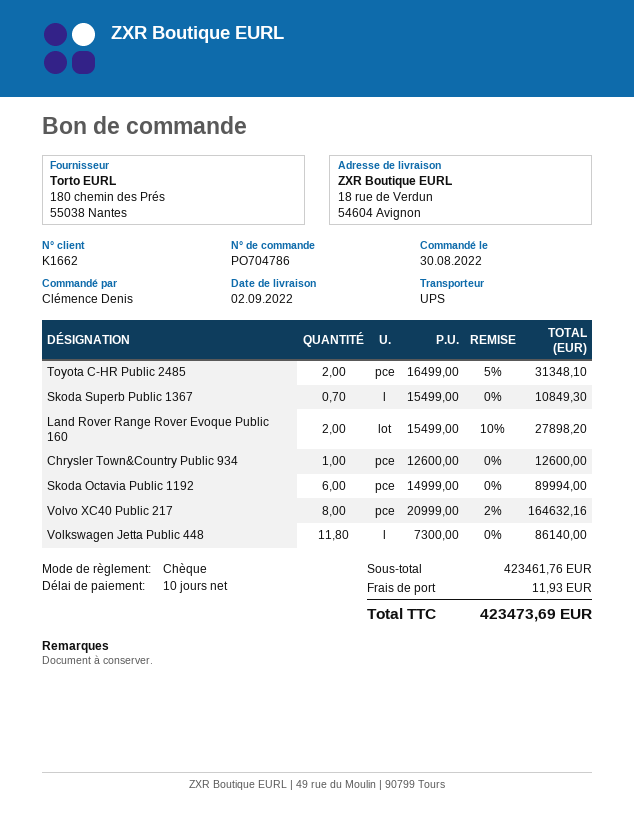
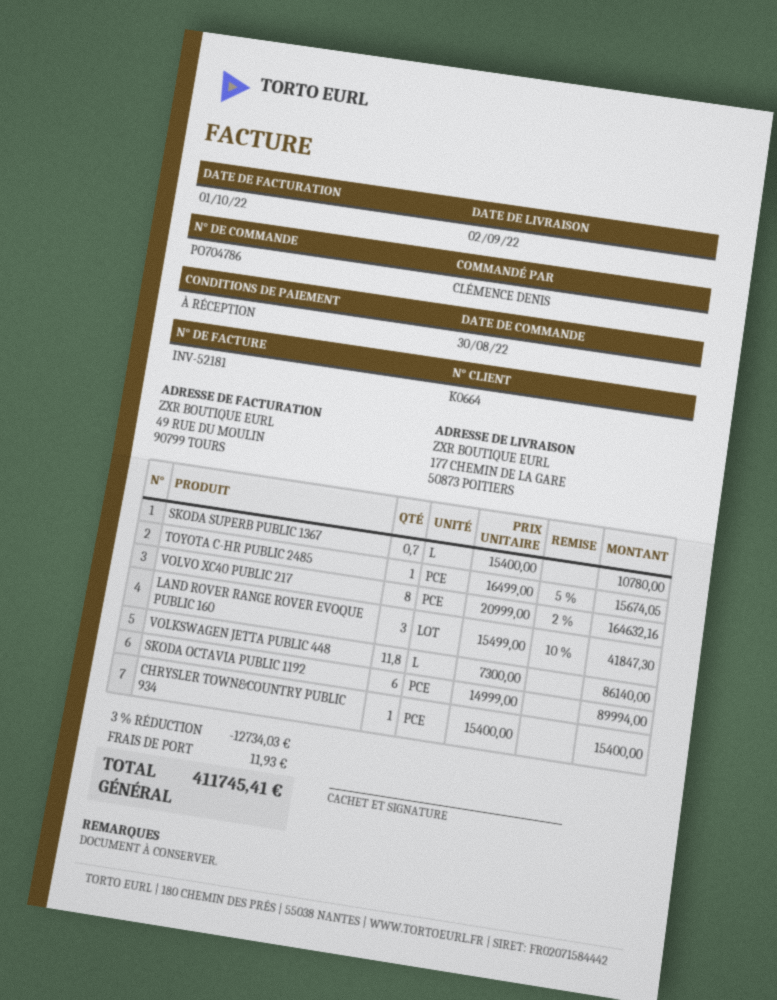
payment terms: 10 days -> on receipt
customer number: K1662 -> K0664
ship to: 18 rue de Verdun, 54604 Avignon -> 177 CHEMIN DE LA GARE, 50873 POITIERS
Toyota C-HR Public 2485: 2 x 16499.00 - 5% = 31348.10 -> 1 x 16499.00 - 5% = 15674.05
Skoda Superb Public 1367: 0.7 x 15499.00 = 10849.30 -> 0.7 x 15400.00 = 10780.00
Land Rover Range Rover Evoque Public 160: 2 x 15499.00 - 10% = 27898.20 -> 3 x 15499.00 - 10% = 41847.30
Chrysler Town&Country Public 934: 1 x 12600.00 = 12600.00 -> 1 x 15400.00 = 15400.00
discount: none -> 3% = 12734.03
total: 423473.69 -> 411745.41

